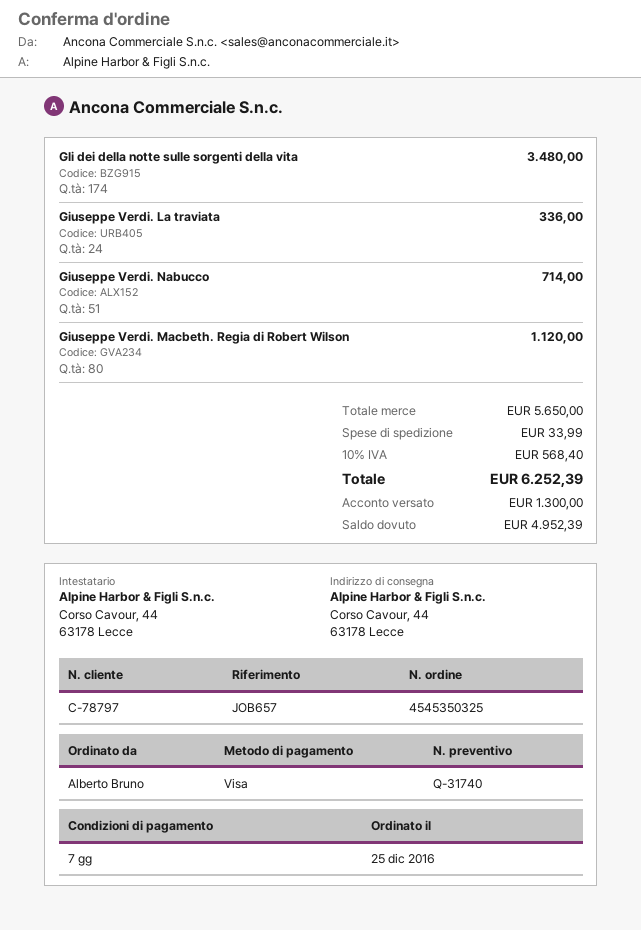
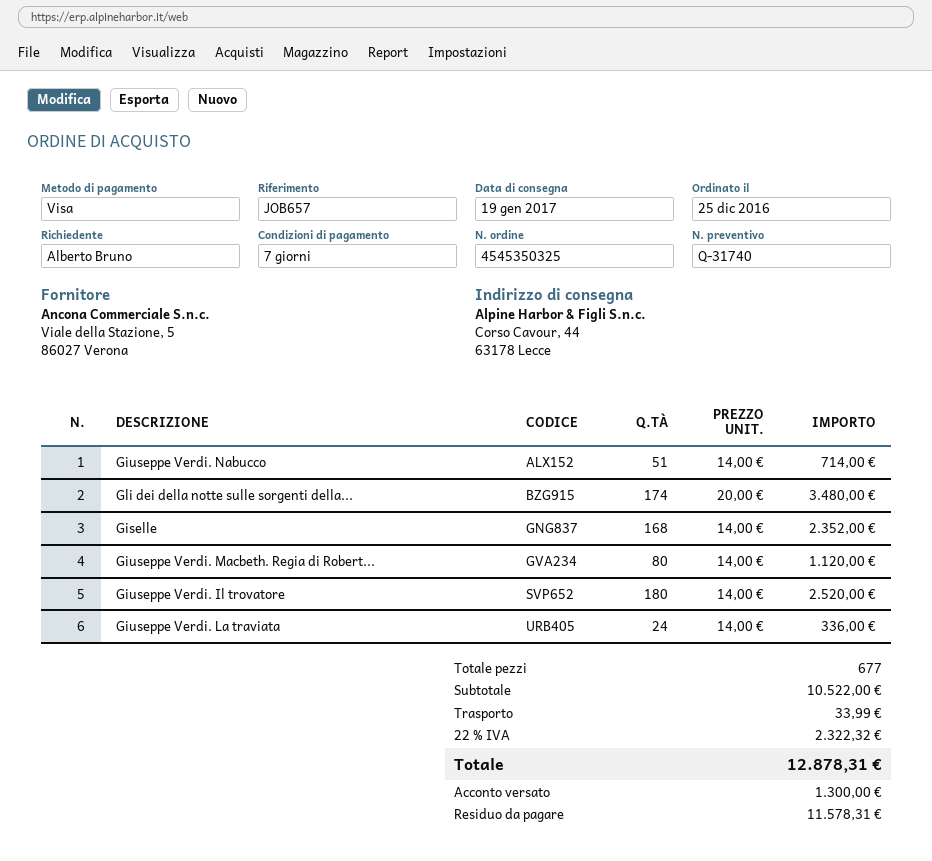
Giselle: none -> 168 for 2352.00
Giuseppe Verdi. Il trovatore: none -> 180 for 2520.00
subtotal: 5650.00 -> 10522.00
tax: 10% = 568.40 -> 22% = 2322.32
total: 6252.39 -> 12878.31
balance: 4952.39 -> 11578.31

